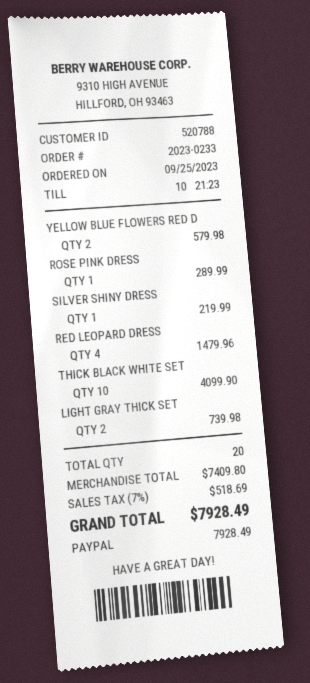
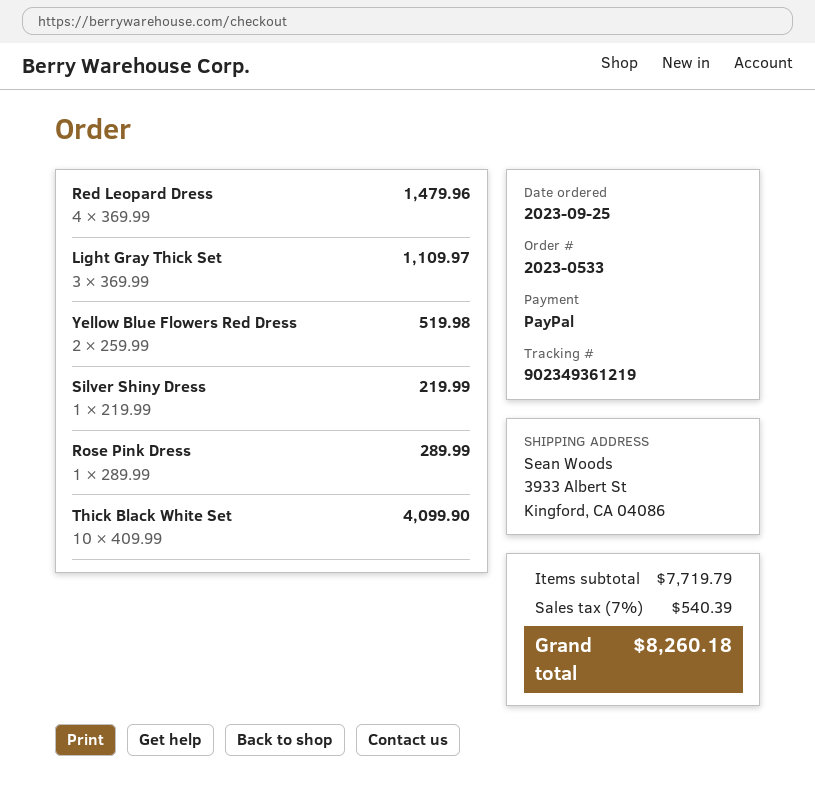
order number: 2023-0233 -> 2023-0533
YELLOW BLUE FLOWERS RED D: 2 for 579.98 -> 2 for 519.98
LIGHT GRAY THICK SET: 2 for 739.98 -> 3 for 1109.97
subtotal: 7409.80 -> 7719.79
tax: 7% = 518.69 -> 7% = 540.39
total: 7928.49 -> 8260.18

